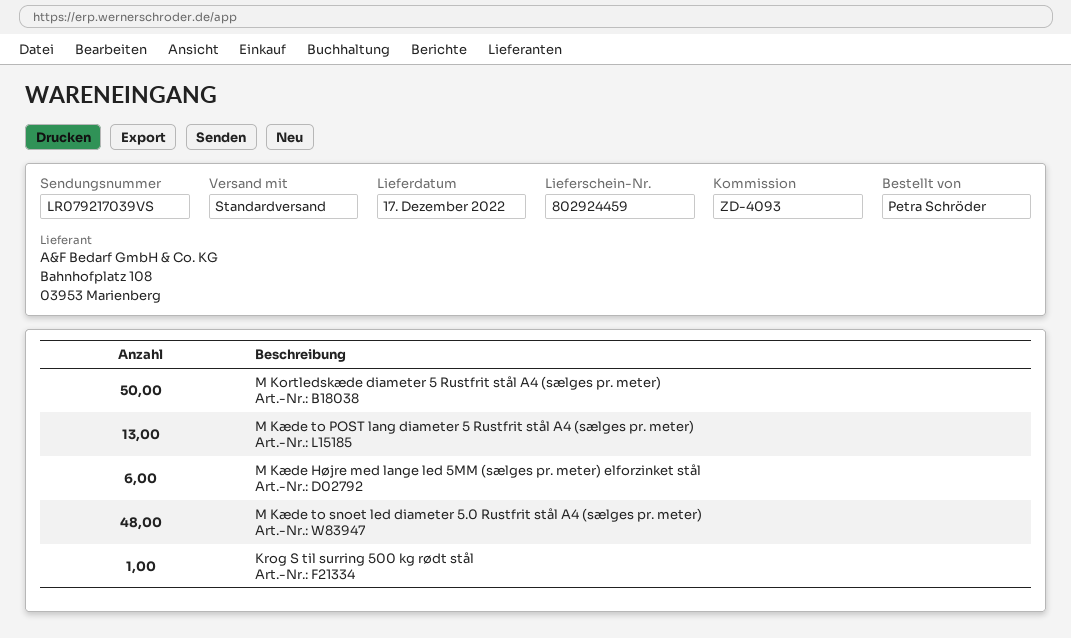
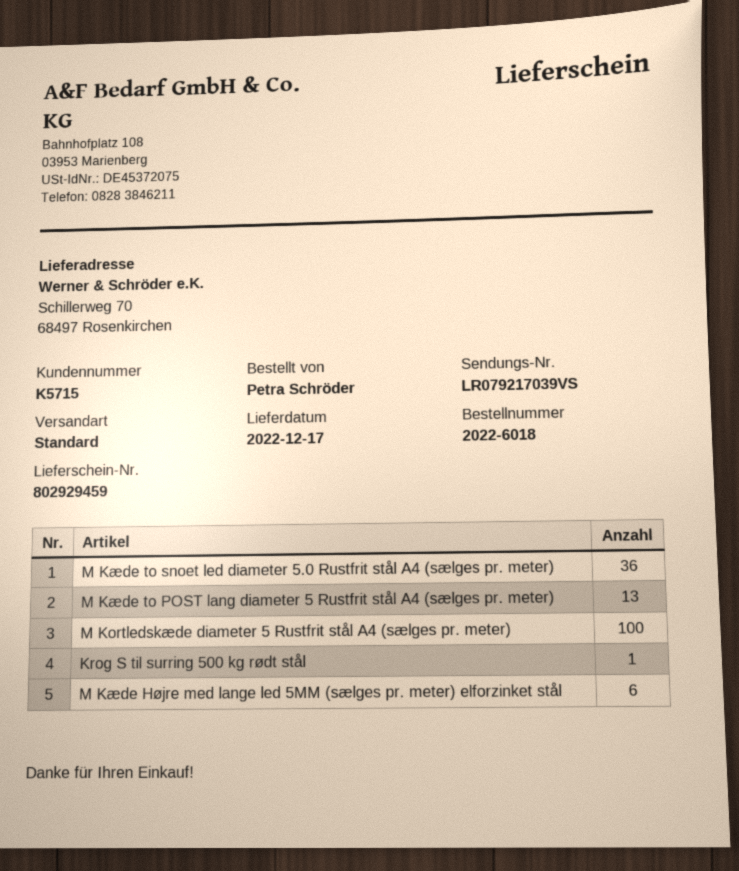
delivery note number: 802924459 -> 802929459
M Kortledskæde diameter 5 Rustfrit stål A4 (sælges pr. meter): 50 -> 100
M Kæde to snoet led diameter 5.0 Rustfrit stål A4 (sælges pr. meter): 48 -> 36

